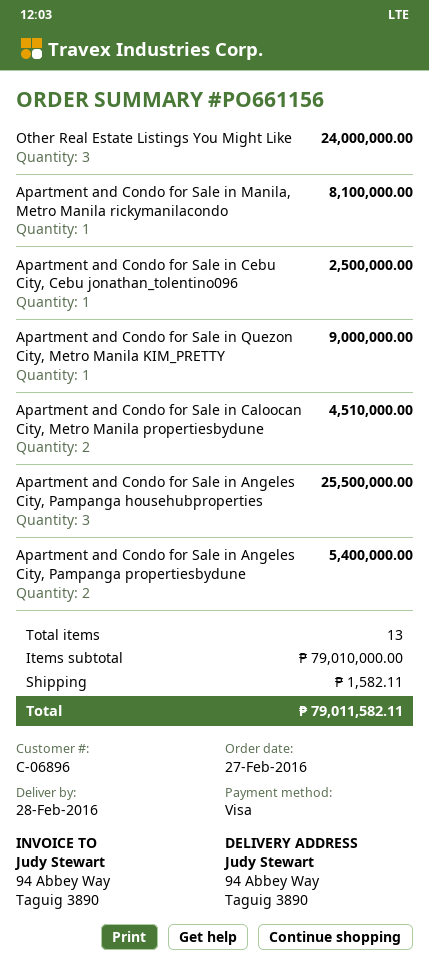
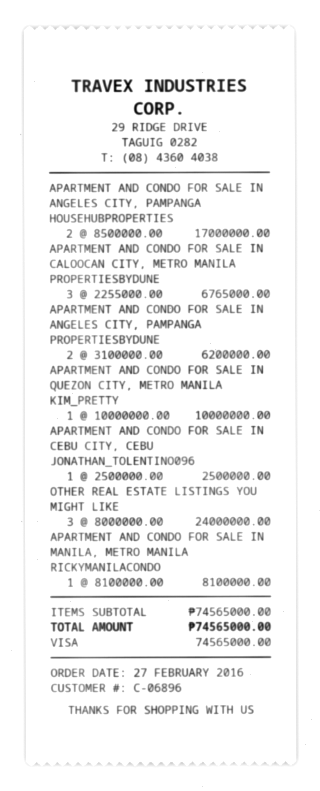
Apartment and Condo for Sale in Quezon City, Metro Manila KIM_PRETTY: 1 for 9000000.00 -> 1 for 10000000.00
Apartment and Condo for Sale in Caloocan City, Metro Manila propertiesbydune: 2 for 4510000.00 -> 3 for 6765000.00
Apartment and Condo for Sale in Angeles City, Pampanga househubproperties: 3 for 25500000.00 -> 2 for 17000000.00
Apartment and Condo for Sale in Angeles City, Pampanga propertiesbydune: 2 for 5400000.00 -> 2 for 6200000.00
subtotal: 79010000.00 -> 74565000.00
shipping: 1582.11 -> none
total: 79011582.11 -> 74565000.00

